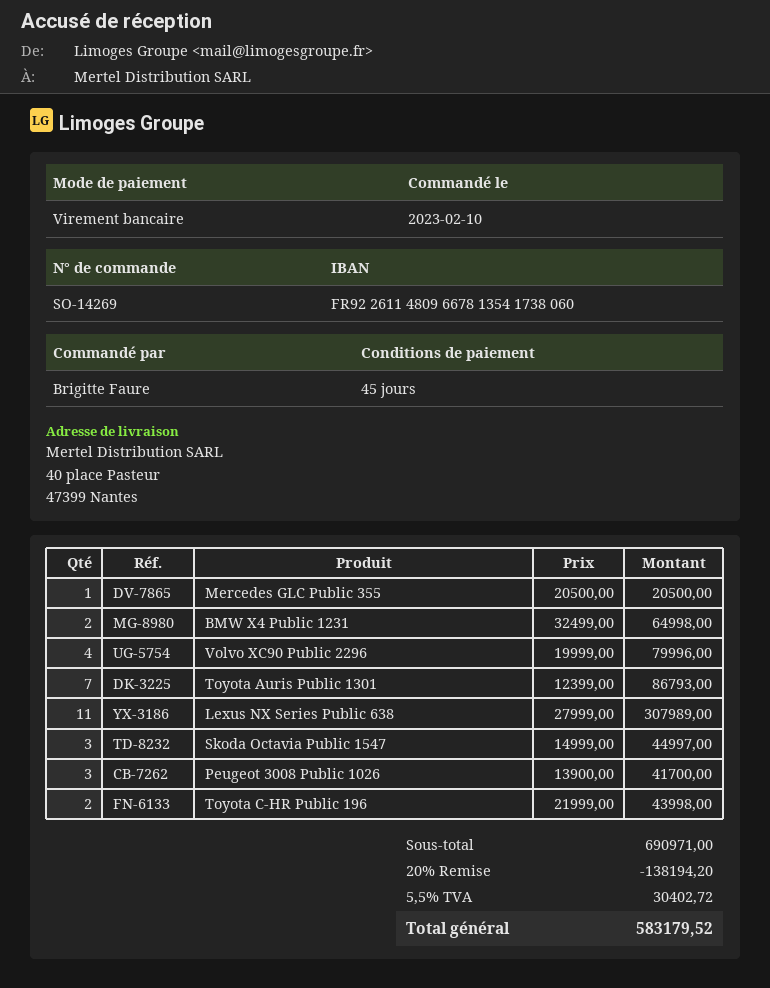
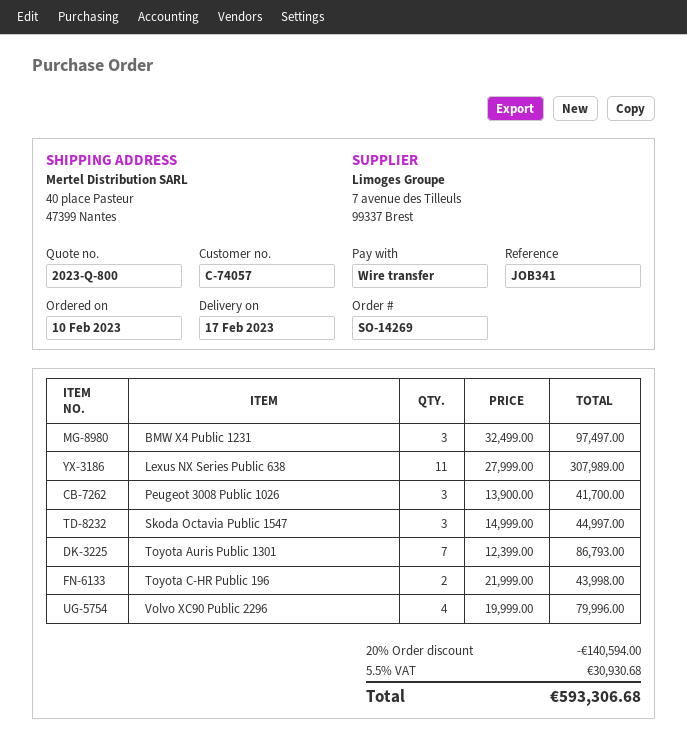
Mercedes GLC Public 355: 1 x 20500.00 = 20500.00 -> none
BMW X4 Public 1231: 2 x 32499.00 = 64998.00 -> 3 x 32499.00 = 97497.00
discount: 20% = 138194.20 -> 20% = 140594.00
tax: 5.5% = 30402.72 -> 5.5% = 30930.68
total: 583179.52 -> 593306.68

